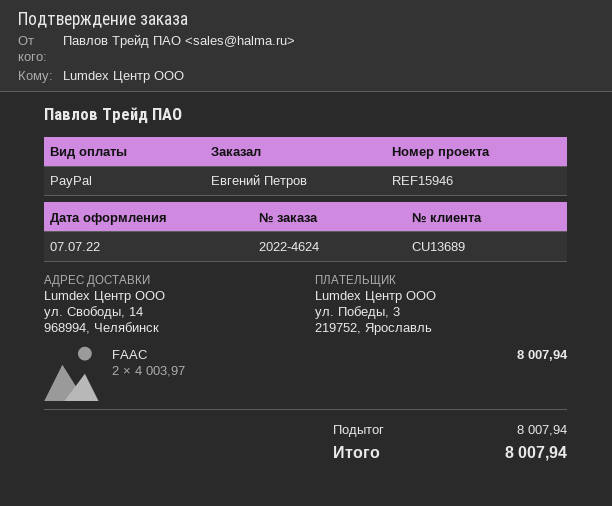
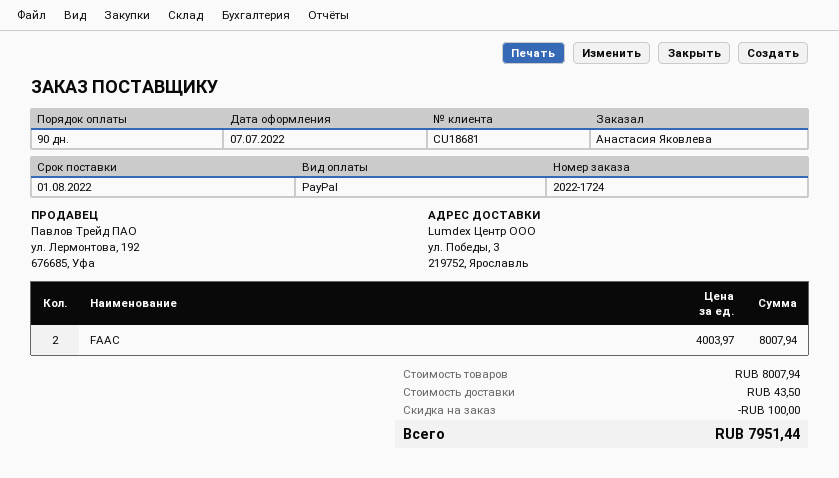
order number: 2022-4624 -> 2022-1724
customer number: CU13689 -> CU18681
ordered by: Евгений Петров -> Анастасия Яковлева
ship to: ул. Свободы, 14, 968994, Челябинск -> ул. Победы, 3, 219752, Ярославль
discount: none -> 100.00
shipping: none -> 43.50
total: 8007.94 -> 7951.44

